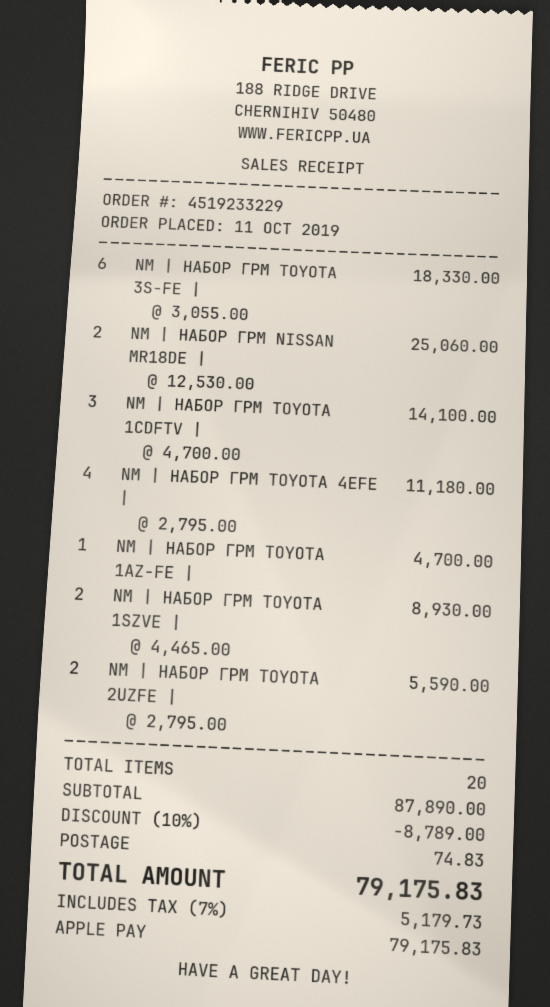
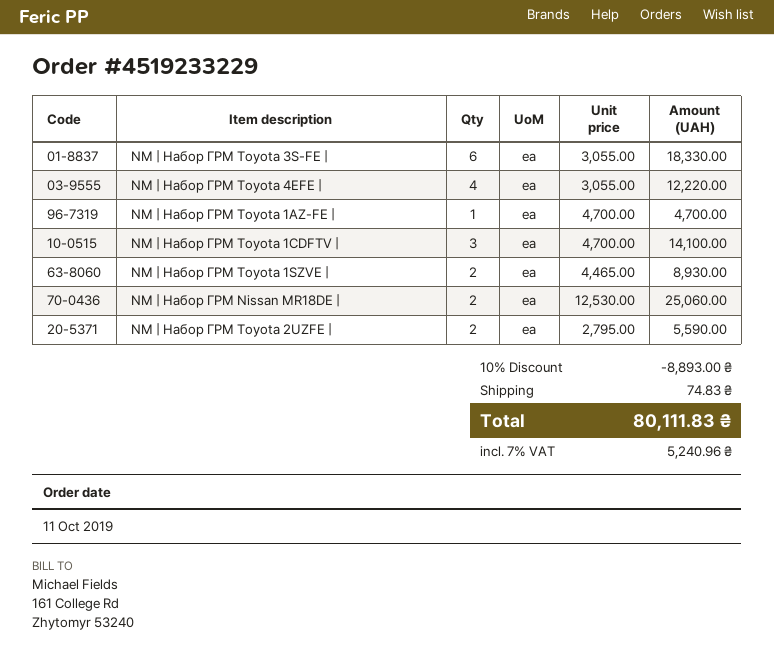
NM | НАБОР ГРМ TOYOTA 4EFE |: 4 x 2795.00 = 11180.00 -> 4 x 3055.00 = 12220.00
discount: 10% = 8789.00 -> 10% = 8893.00
tax: 7% = 5179.73 -> 7% = 5240.96
total: 79175.83 -> 80111.83

